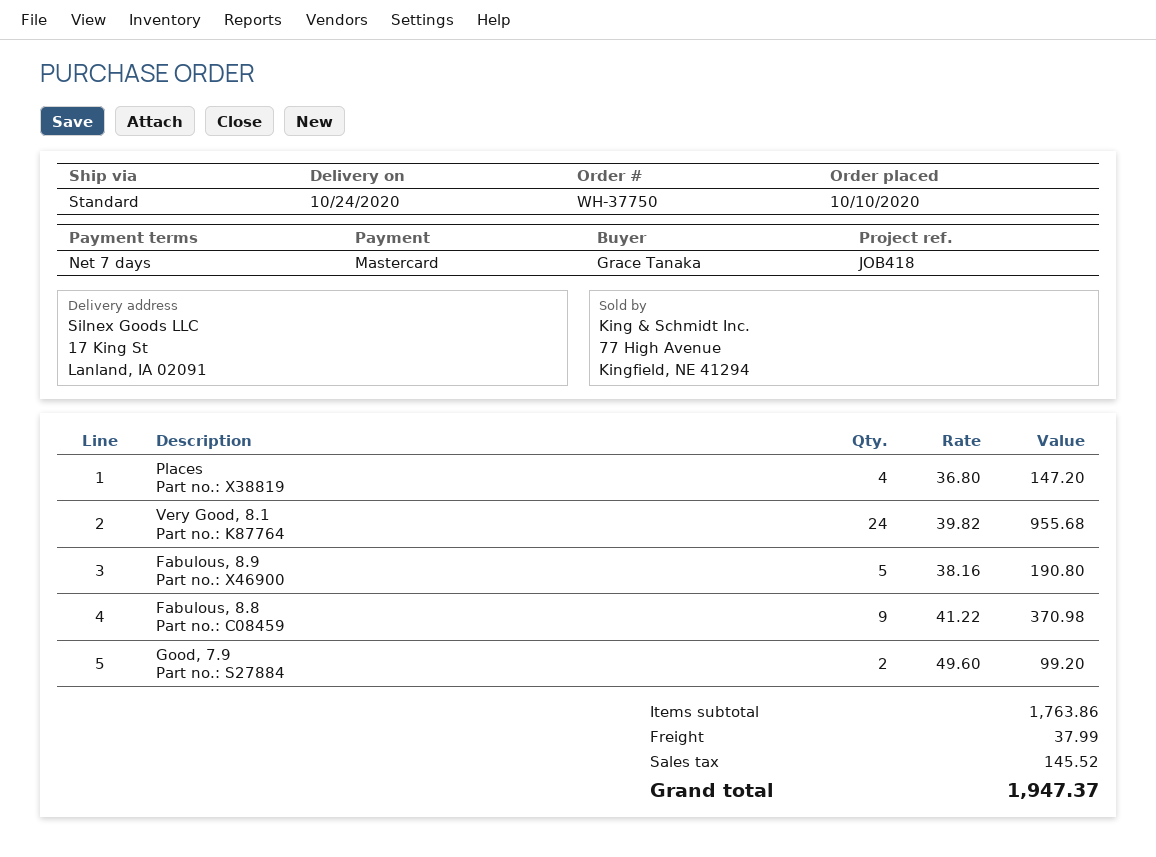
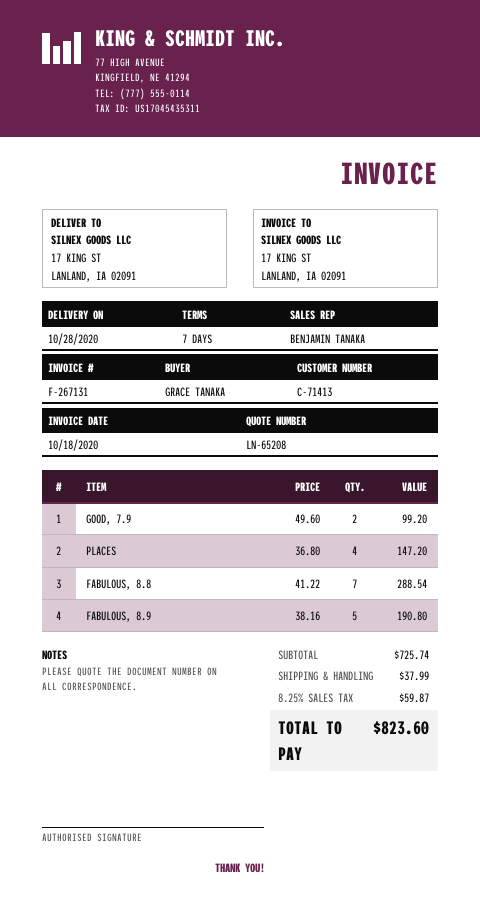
delivery date: 2020-10-24 -> 2020-10-28
Very Good, 8.1: 24 x 39.82 = 955.68 -> none
Fabulous, 8.8: 9 x 41.22 = 370.98 -> 7 x 41.22 = 288.54
subtotal: 1763.86 -> 725.74
tax: 145.52 -> 59.87
total: 1947.37 -> 823.60

